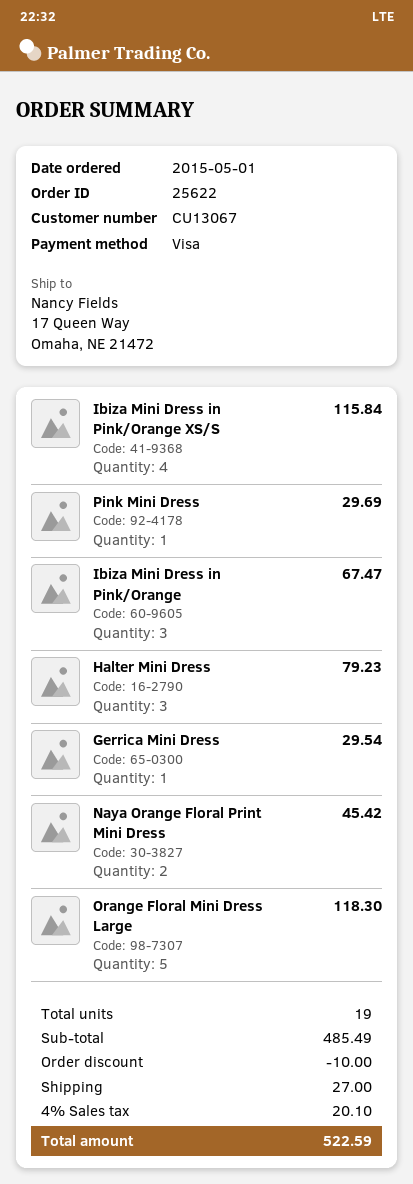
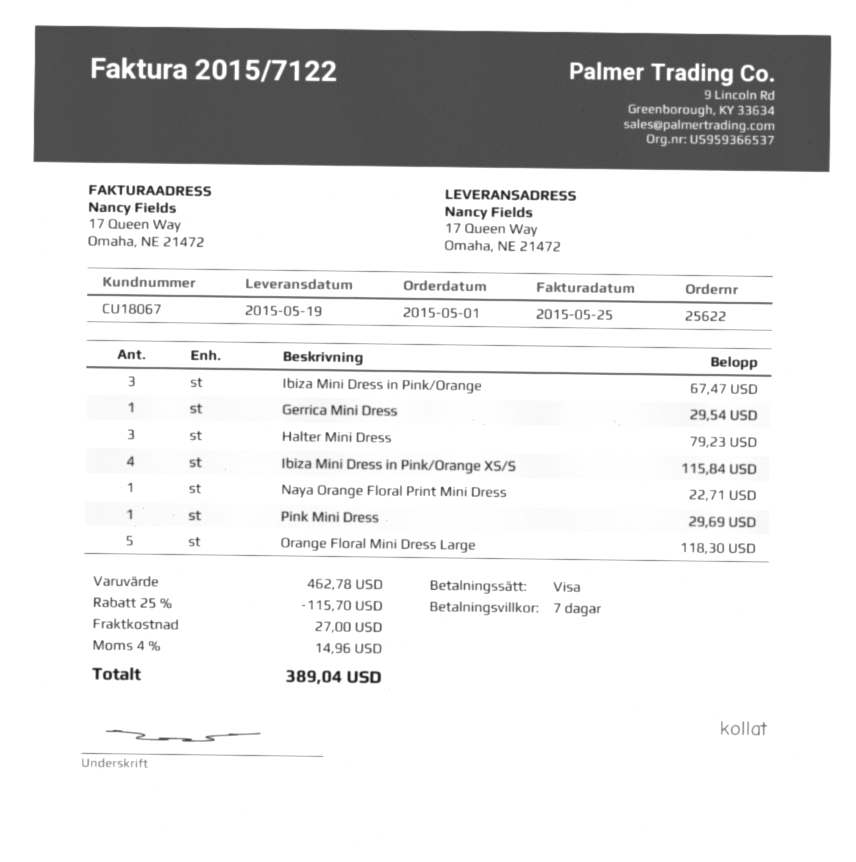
customer number: CU13067 -> CU18067
Naya Orange Floral Print Mini Dress: 2 for 45.42 -> 1 for 22.71
subtotal: 485.49 -> 462.78
discount: 10.00 -> 115.70
tax: 4% = 20.10 -> 4% = 14.96
total: 522.59 -> 389.04

